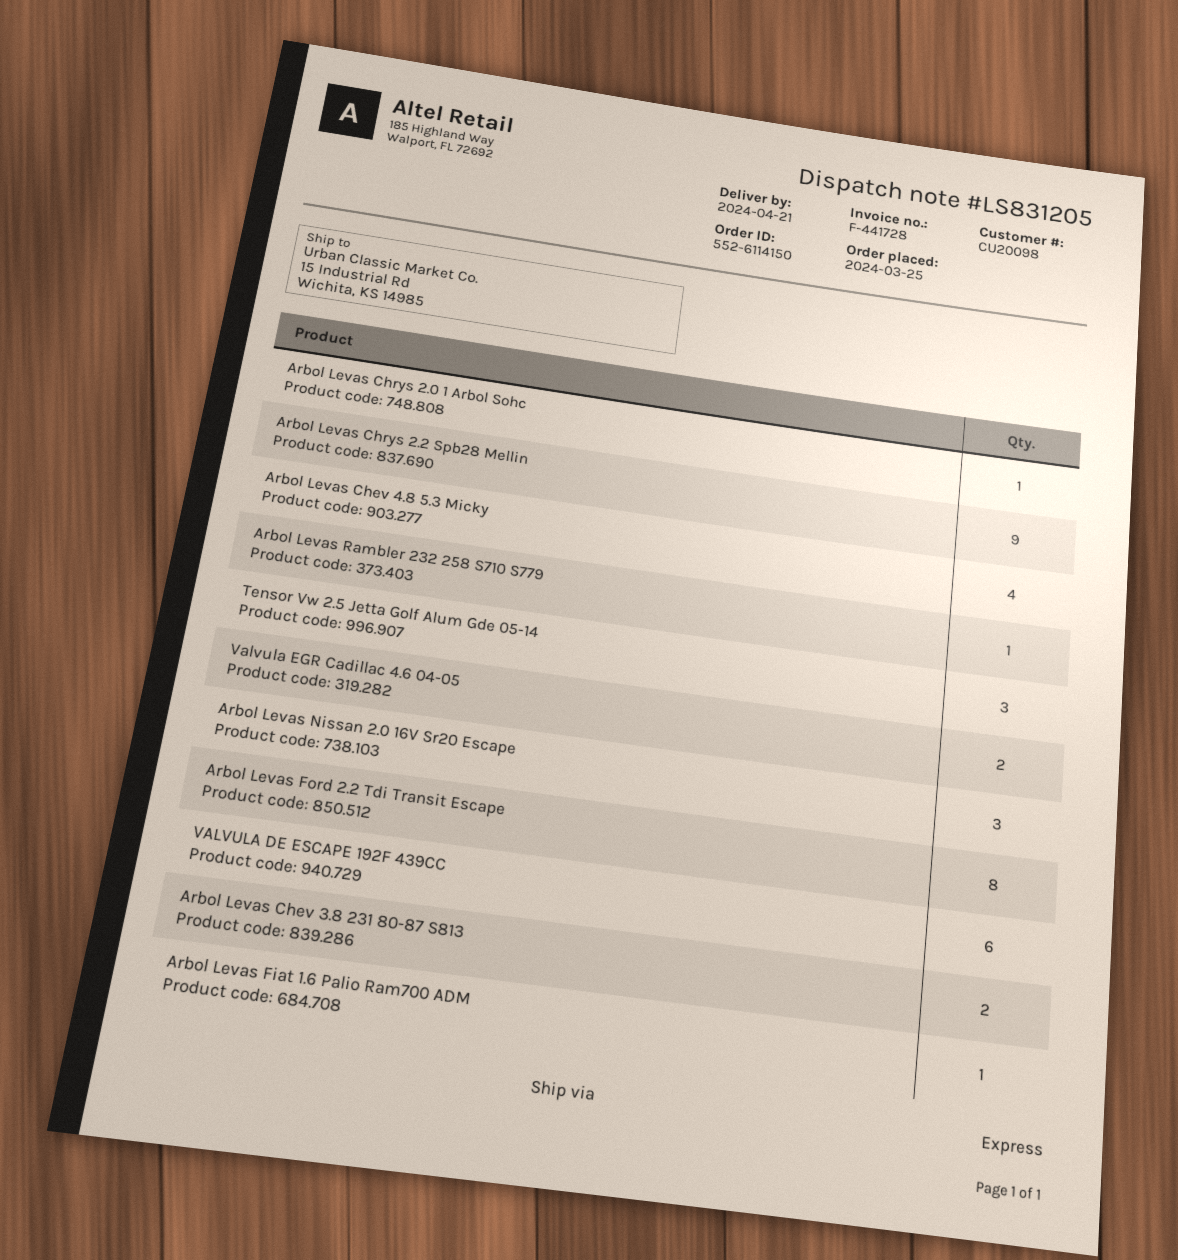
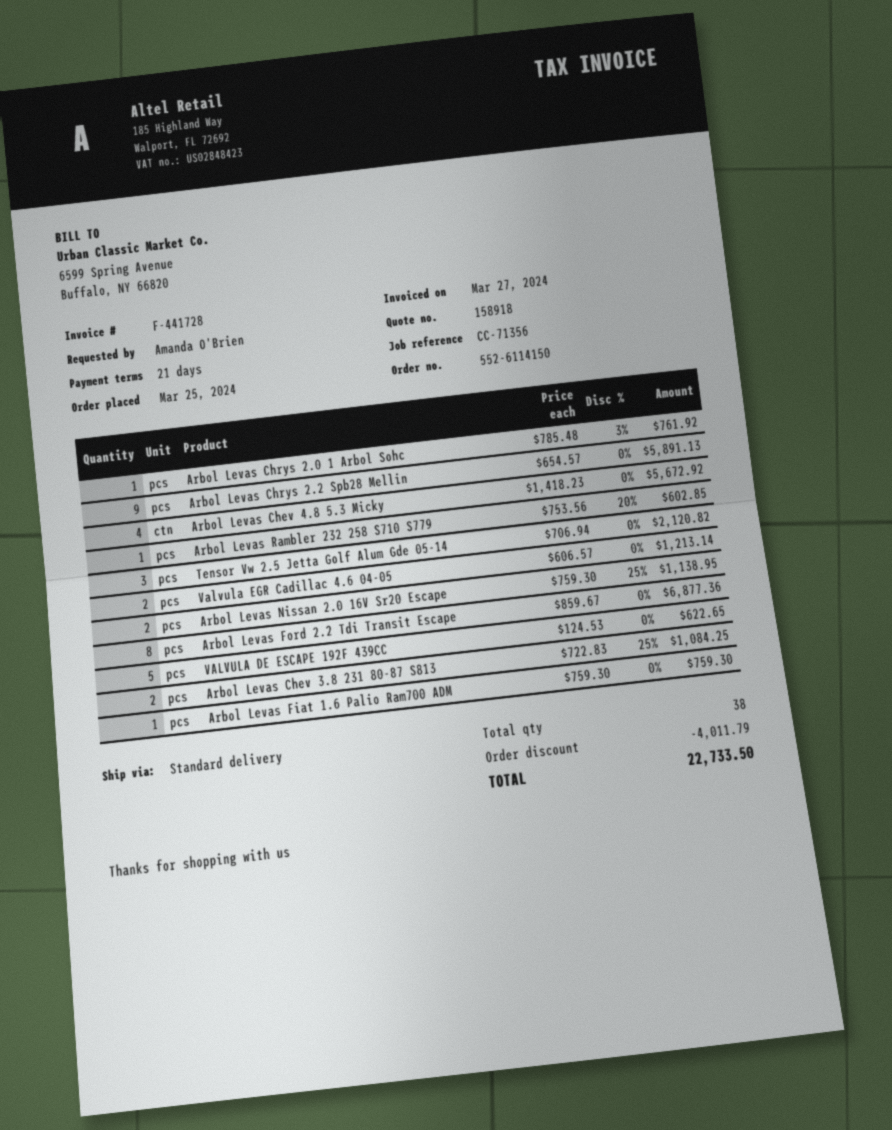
shipping method: express -> standard
Arbol Levas Nissan 2.0 16V Sr20 Escape: 3 -> 2
VALVULA DE ESCAPE 192F 439CC: 6 -> 5

